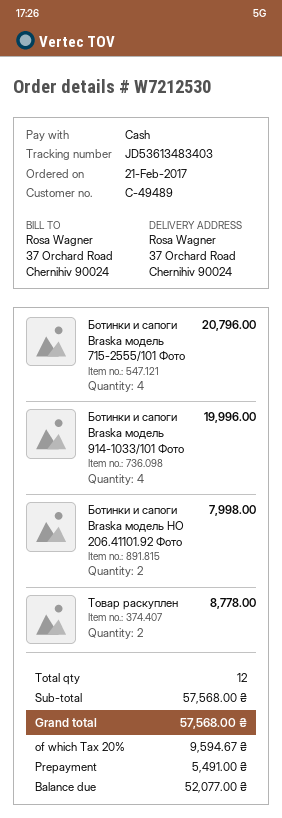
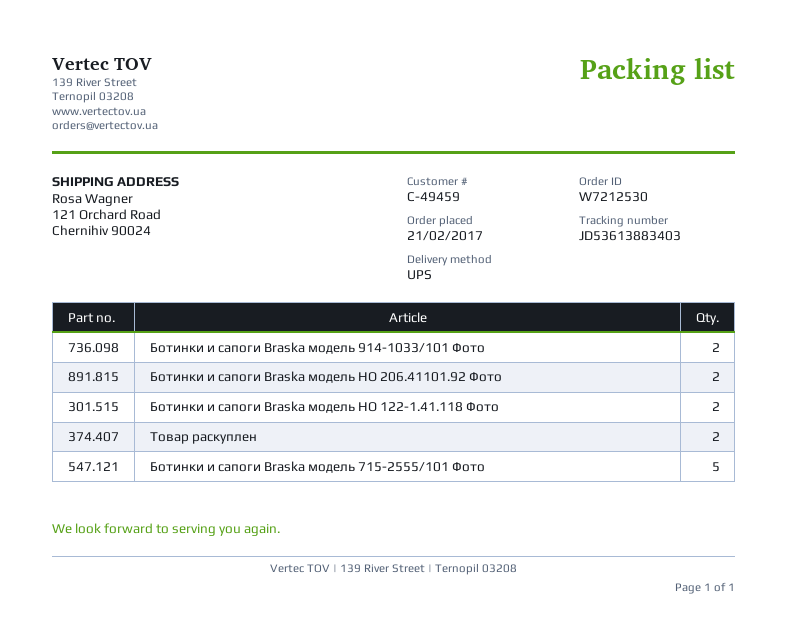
customer number: C-49489 -> C-49459
tracking number: JD53613483403 -> JD53613883403
ship to: 37 Orchard Road, Chernihiv 90024 -> 121 Orchard Road, Chernihiv 90024
Ботинки и сапоги Braska модель 715-2555/101 Фото: 4 -> 5
Ботинки и сапоги Braska модель 914-1033/101 Фото: 4 -> 2
Ботинки и сапоги Braska модель HO 122-1.41.118 Фото: none -> 2

